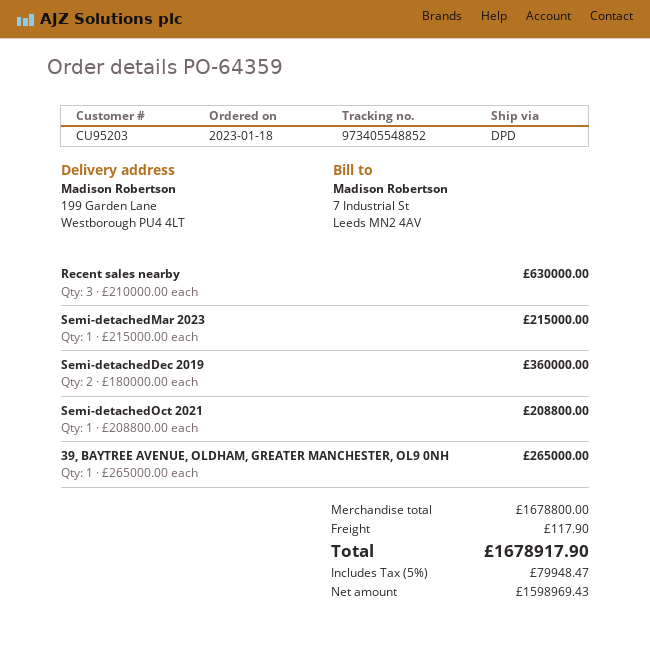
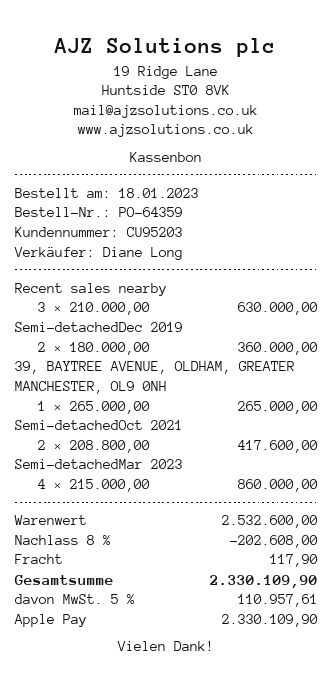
Semi-detachedMar 2023: 1 x 215000.00 = 215000.00 -> 4 x 215000.00 = 860000.00
Semi-detachedOct 2021: 1 x 208800.00 = 208800.00 -> 2 x 208800.00 = 417600.00
subtotal: 1678800.00 -> 2532600.00
discount: none -> 8% = 202608.00
tax: 5% = 79948.47 -> 5% = 110957.61
total: 1678917.90 -> 2330109.90

